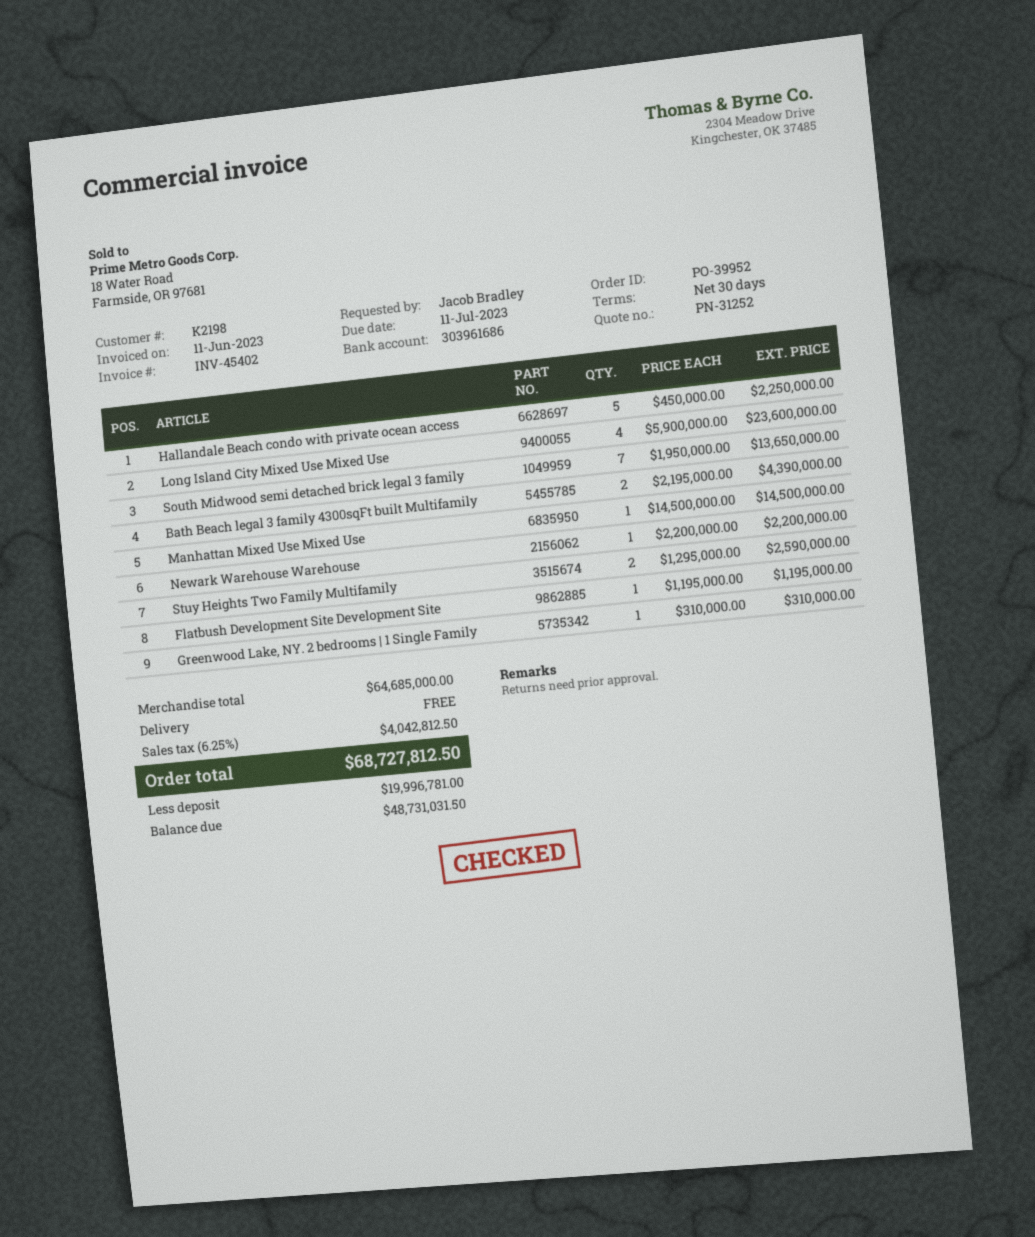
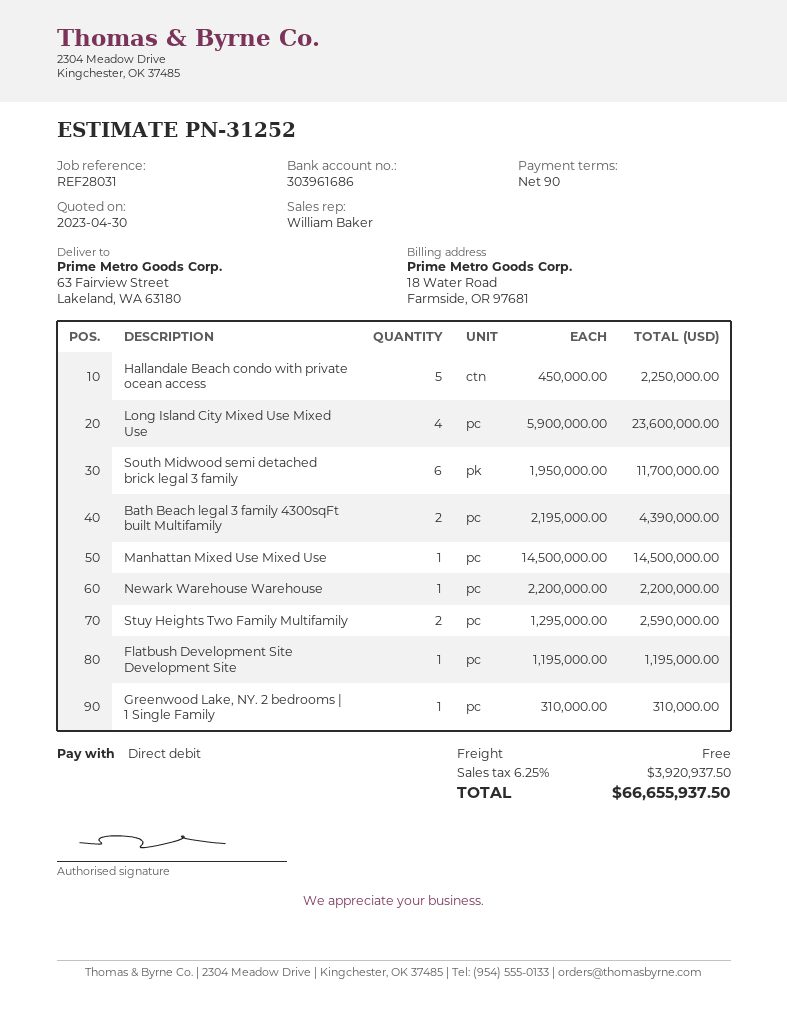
payment terms: 30 days -> 90 days
South Midwood semi detached brick legal 3 family: 7 x 1950000.00 = 13650000.00 -> 6 x 1950000.00 = 11700000.00
tax: 6.25% = 4042812.50 -> 6.25% = 3920937.50
total: 68727812.50 -> 66655937.50

